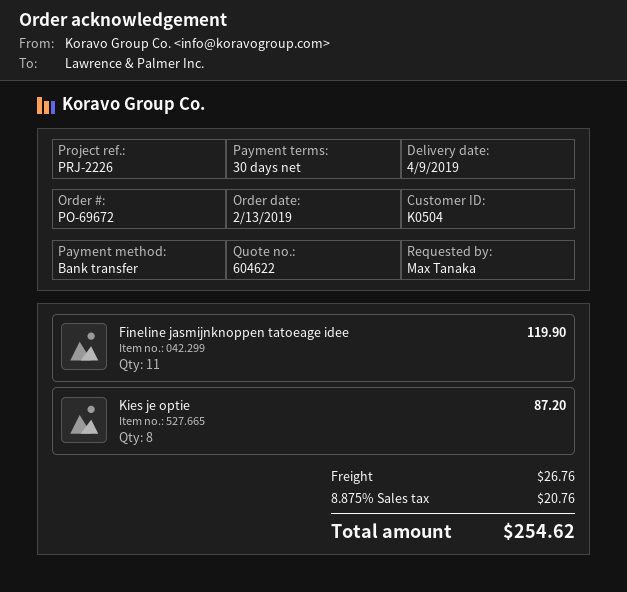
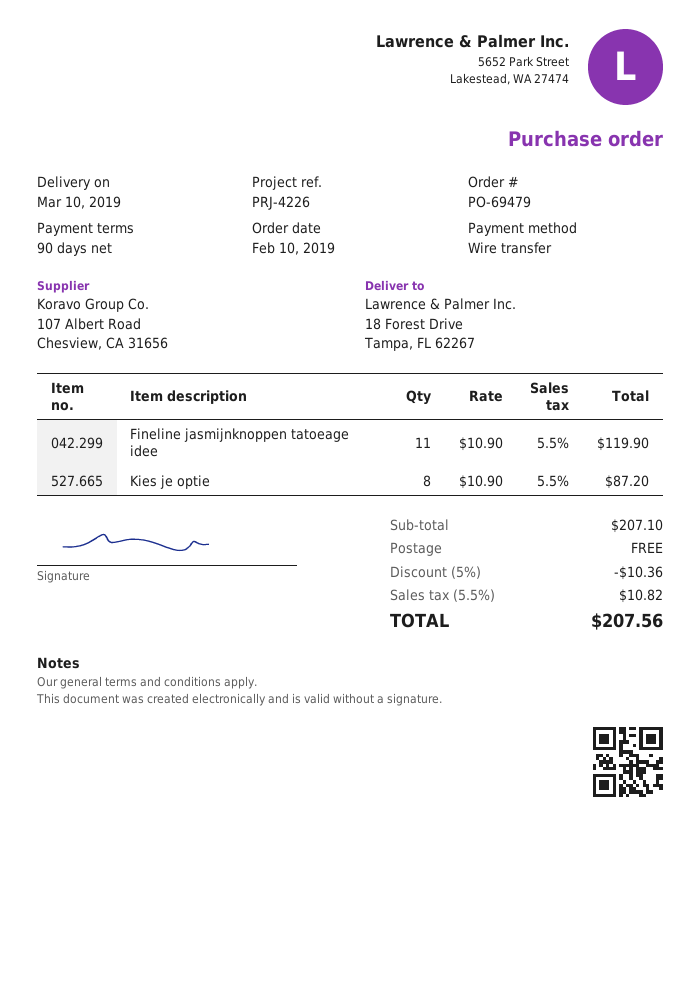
order number: PO-69672 -> PO-69479
order date: 2019-02-13 -> 2019-02-10
delivery date: 2019-04-09 -> 2019-03-10
payment terms: 30 days -> 90 days
reference: PRJ-2226 -> PRJ-4226
discount: none -> 5% = 10.36
shipping: 26.76 -> 0.00
tax: 8.875% = 20.76 -> 5.5% = 10.82
total: 254.62 -> 207.56

